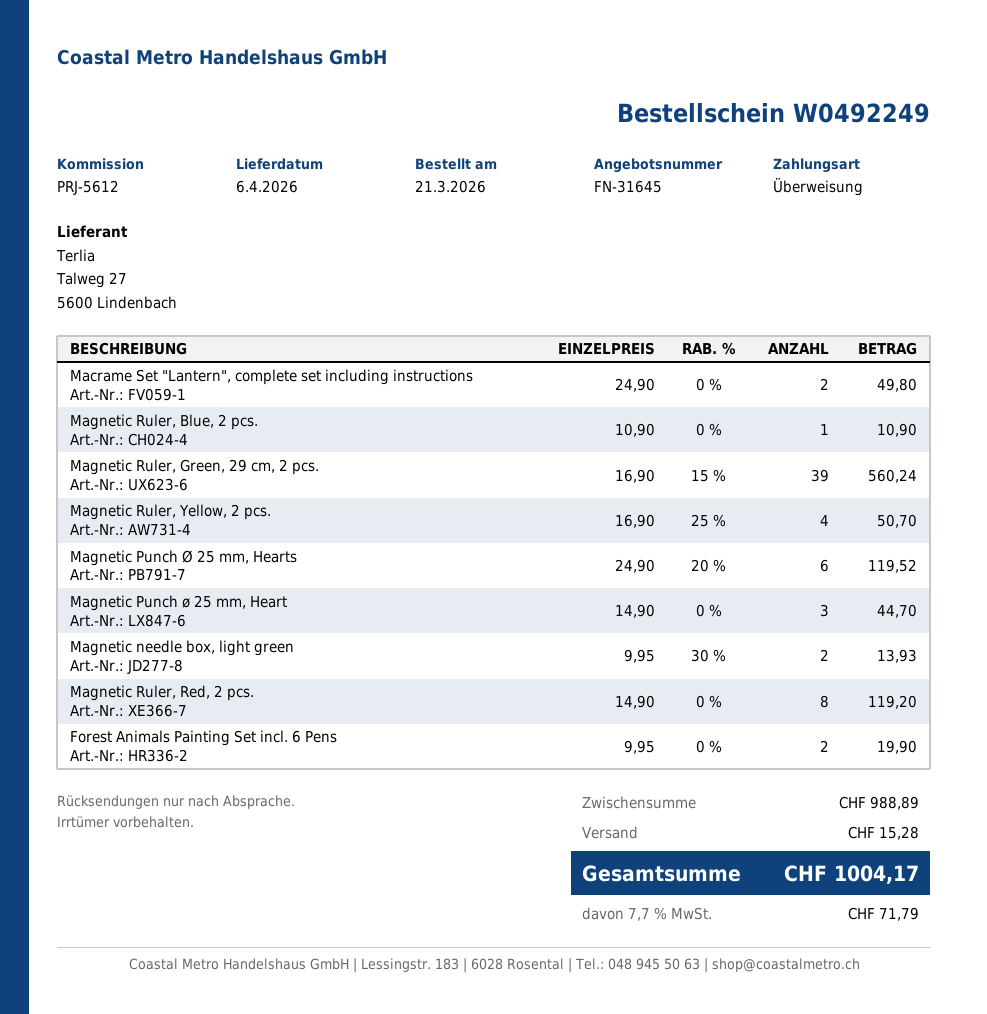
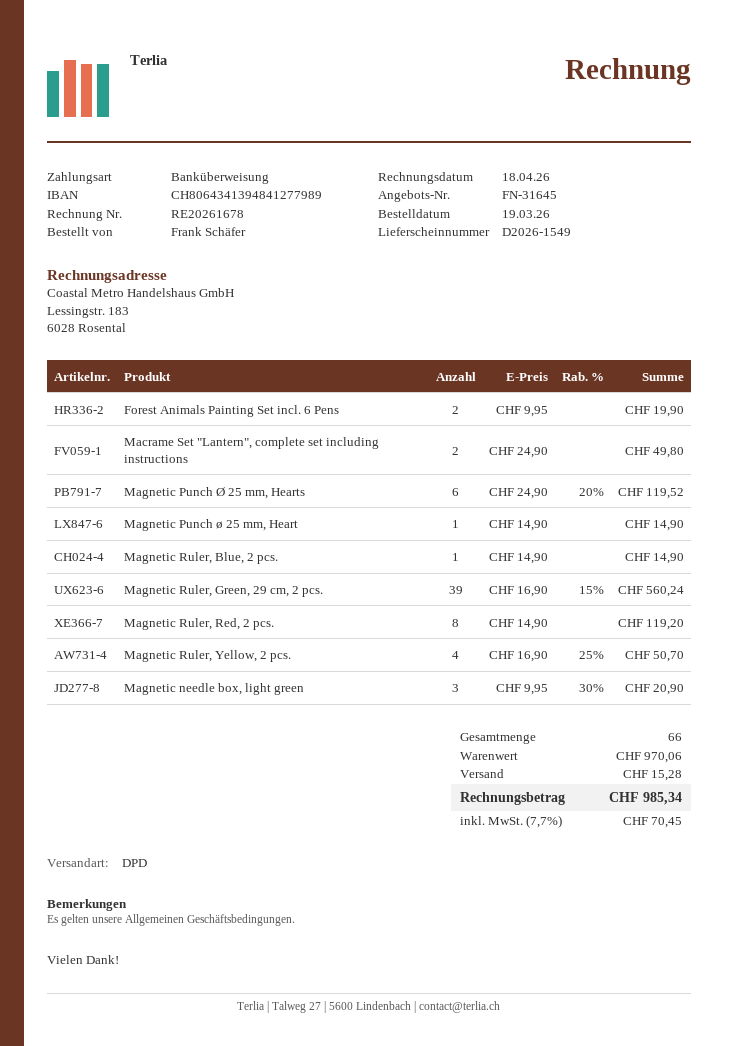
order date: 2026-03-21 -> 2026-03-19
Magnetic Ruler, Blue, 2 pcs.: 1 x 10.90 = 10.90 -> 1 x 14.90 = 14.90
Magnetic Punch ø 25 mm, Heart: 3 x 14.90 = 44.70 -> 1 x 14.90 = 14.90
Magnetic needle box, light green: 2 x 9.95 - 30% = 13.93 -> 3 x 9.95 - 30% = 20.90
subtotal: 988.89 -> 970.06
tax: 7.7% = 71.79 -> 7.7% = 70.45
total: 1004.17 -> 985.34

